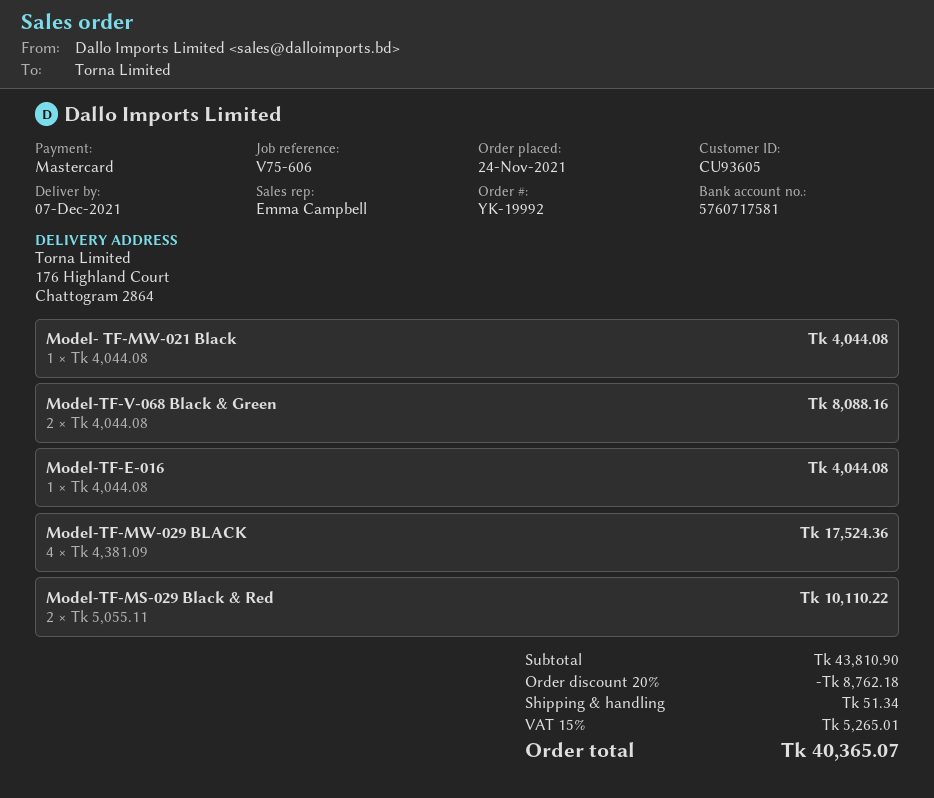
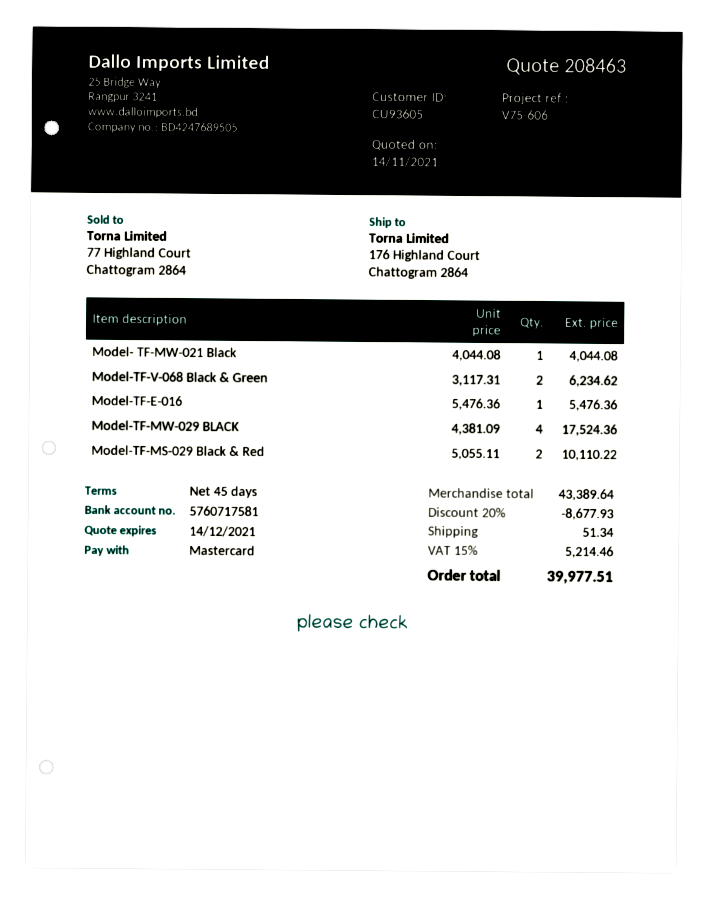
Model-TF-V-068 Black & Green: 2 x 4044.08 = 8088.16 -> 2 x 3117.31 = 6234.62
Model-TF-E-016: 1 x 4044.08 = 4044.08 -> 1 x 5476.36 = 5476.36
subtotal: 43810.90 -> 43389.64
discount: 20% = 8762.18 -> 20% = 8677.93
tax: 15% = 5265.01 -> 15% = 5214.46
total: 40365.07 -> 39977.51

